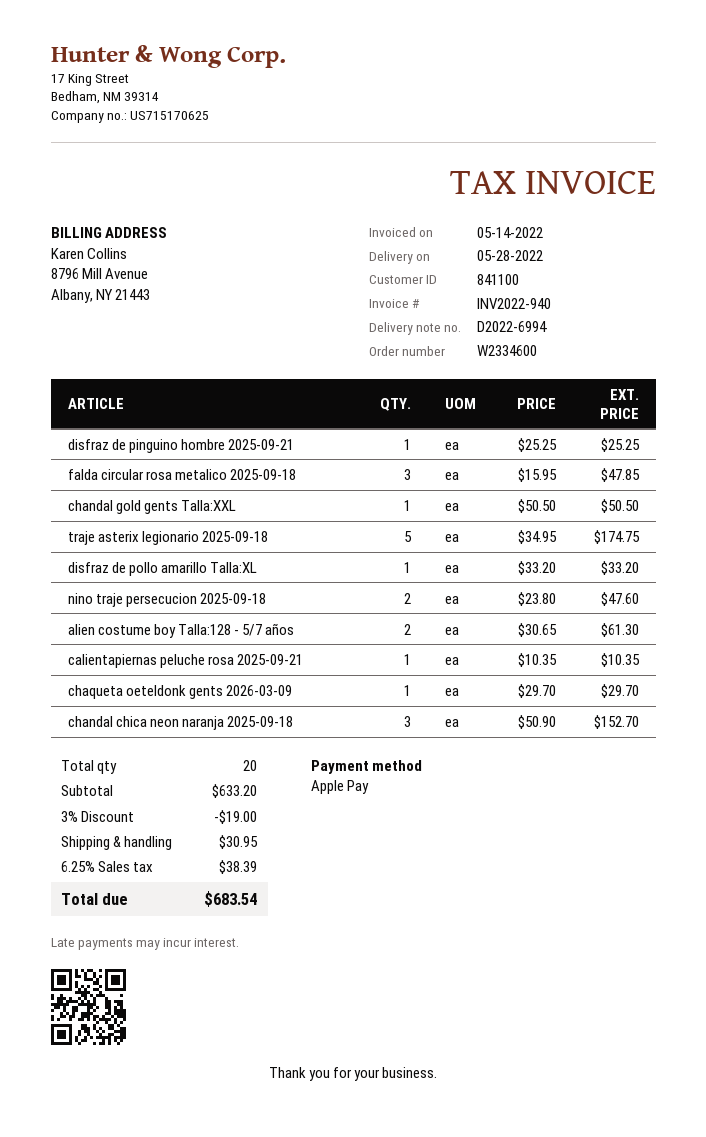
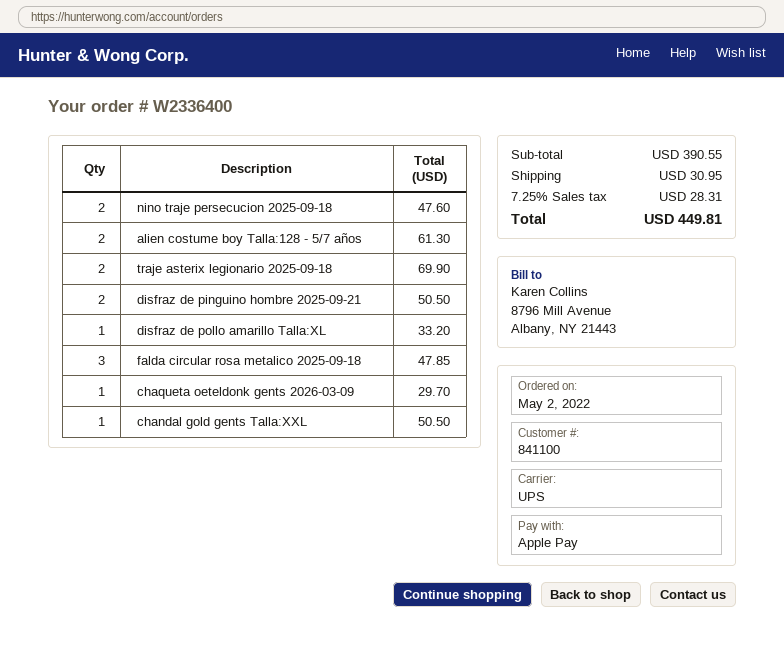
order number: W2334600 -> W2336400
disfraz de pinguino hombre 2025-09-21: 1 for 25.25 -> 2 for 50.50
traje asterix legionario 2025-09-18: 5 for 174.75 -> 2 for 69.90
calientapiernas peluche rosa 2025-09-21: 1 for 10.35 -> none
chandal chica neon naranja 2025-09-18: 3 for 152.70 -> none
subtotal: 633.20 -> 390.55
discount: 3% = 19.00 -> none
tax: 6.25% = 38.39 -> 7.25% = 28.31
total: 683.54 -> 449.81

